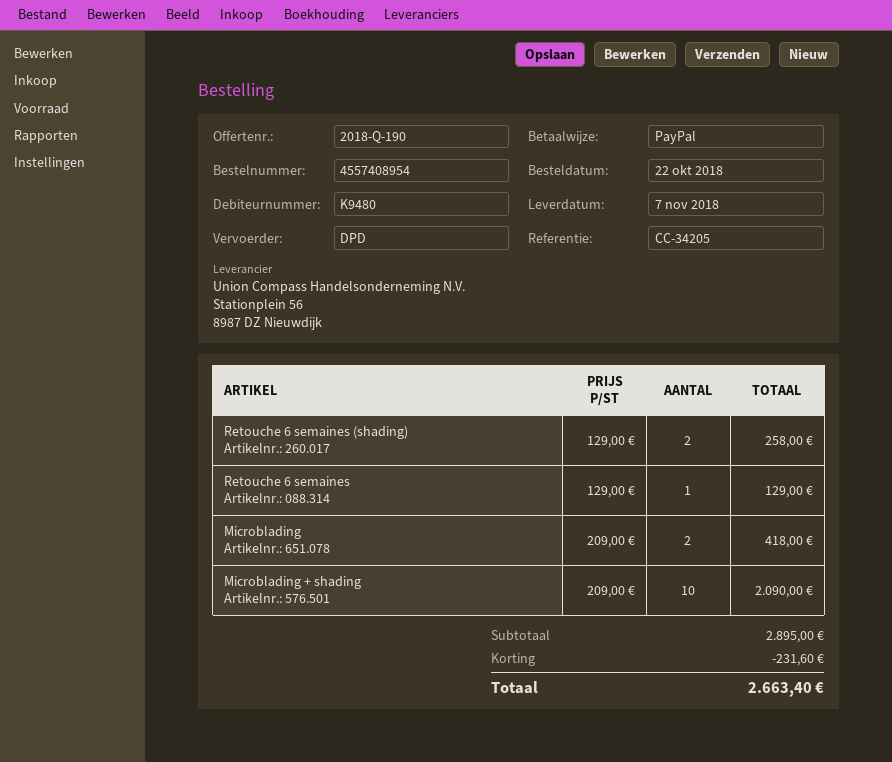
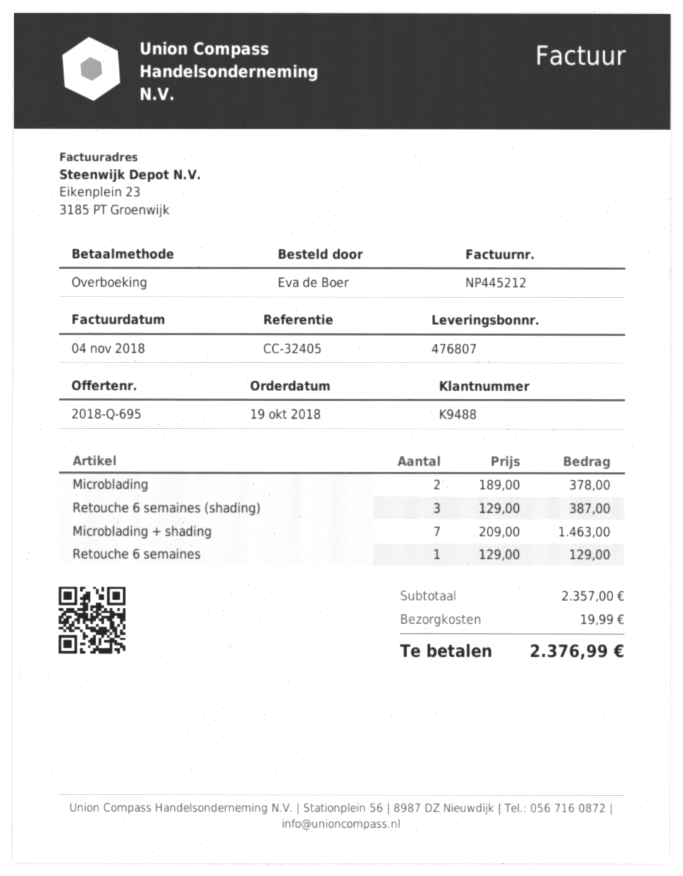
quote number: 2018-Q-190 -> 2018-Q-695
order date: 2018-10-22 -> 2018-10-19
customer number: K9480 -> K9488
reference: CC-34205 -> CC-32405
payment method: PayPal -> bank transfer
Retouche 6 semaines (shading): 2 x 129.00 = 258.00 -> 3 x 129.00 = 387.00
Microblading: 2 x 209.00 = 418.00 -> 2 x 189.00 = 378.00
Microblading + shading: 10 x 209.00 = 2090.00 -> 7 x 209.00 = 1463.00
subtotal: 2895.00 -> 2357.00
discount: 231.60 -> none
shipping: none -> 19.99
total: 2663.40 -> 2376.99

